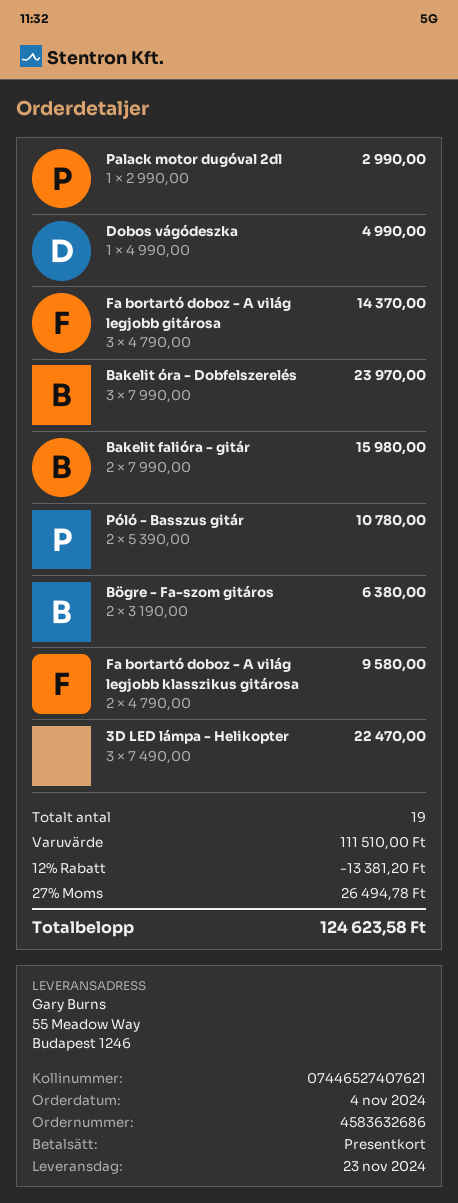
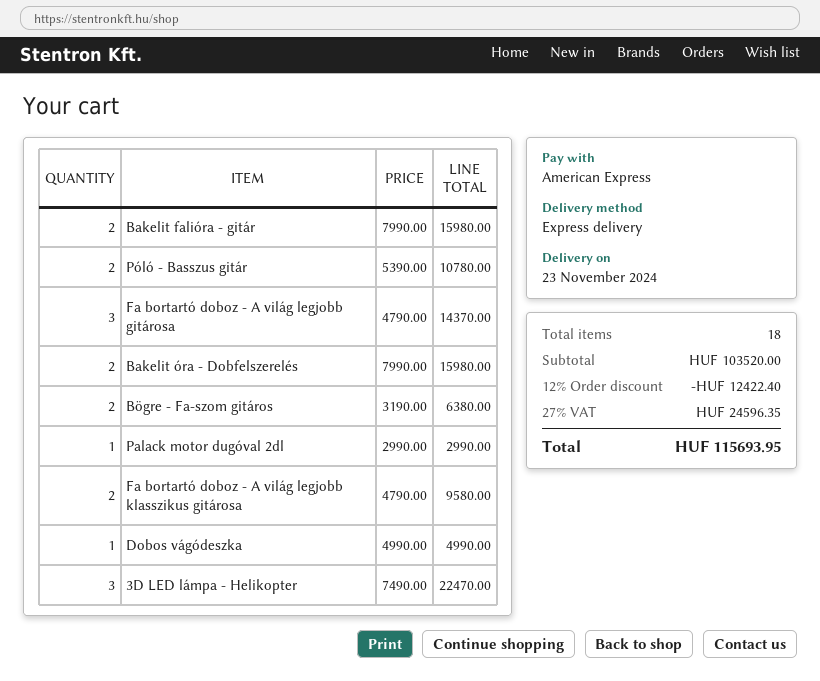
payment method: gift card -> American Express
Bakelit óra - Dobfelszerelés: 3 x 7990.00 = 23970.00 -> 2 x 7990.00 = 15980.00
total quantity: 19 -> 18
subtotal: 111510.00 -> 103520.00
discount: 12% = 13381.20 -> 12% = 12422.40
tax: 27% = 26494.78 -> 27% = 24596.35
total: 124623.58 -> 115693.95

